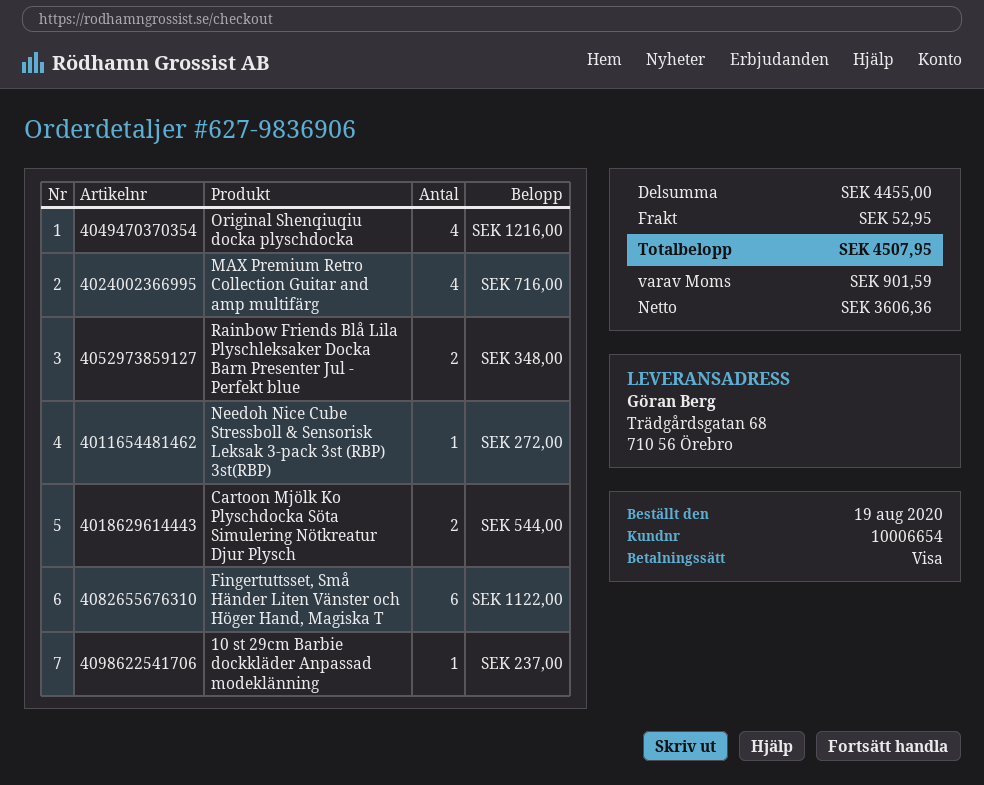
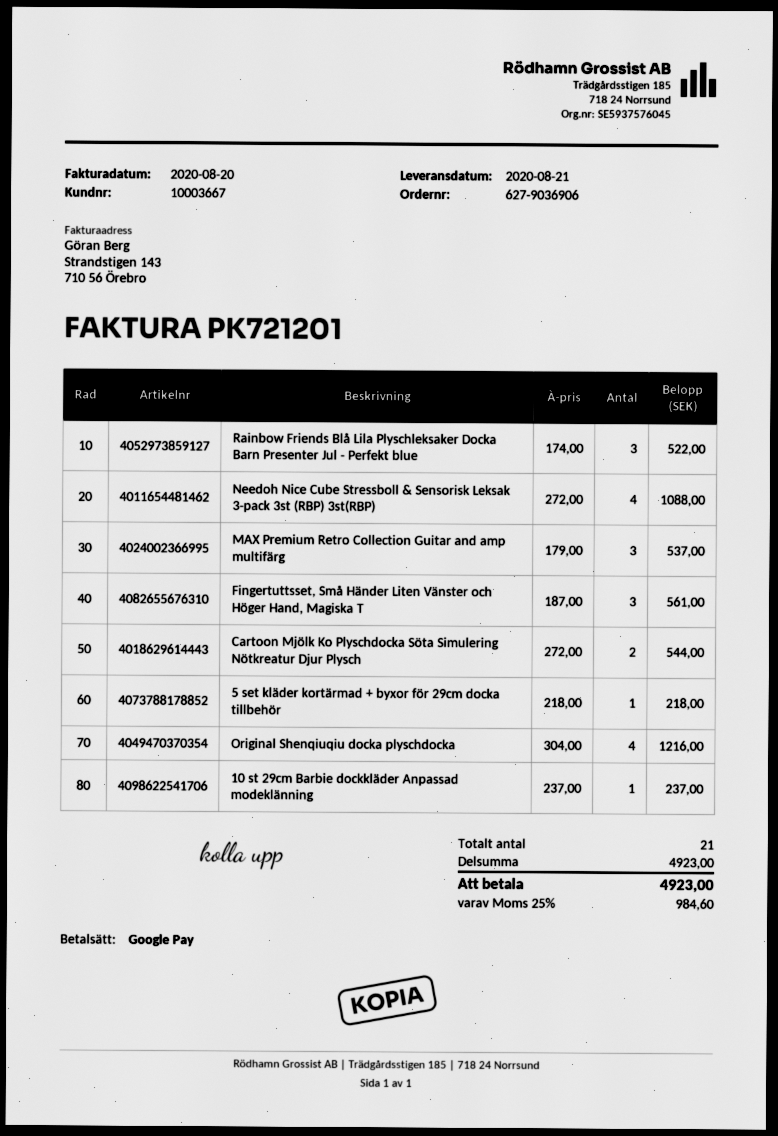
order number: 627-9836906 -> 627-9036906
customer number: 10006654 -> 10003667
payment method: Visa -> Google Pay
MAX Premium Retro Collection Guitar and amp multifärg: 4 for 716.00 -> 3 for 537.00
Rainbow Friends Blå Lila Plyschleksaker Docka Barn Presenter Jul - Perfekt blue: 2 for 348.00 -> 3 for 522.00
Needoh Nice Cube Stressboll & Sensorisk Leksak 3-pack 3st (RBP) 3st(RBP): 1 for 272.00 -> 4 for 1088.00
Fingertuttsset, Små Händer Liten Vänster och Höger Hand, Magiska T: 6 for 1122.00 -> 3 for 561.00
5 set kläder kortärmad + byxor för 29cm docka tillbehör: none -> 1 for 218.00
subtotal: 4455.00 -> 4923.00
shipping: 52.95 -> none
tax: 901.59 -> 984.60
total: 4507.95 -> 4923.00

